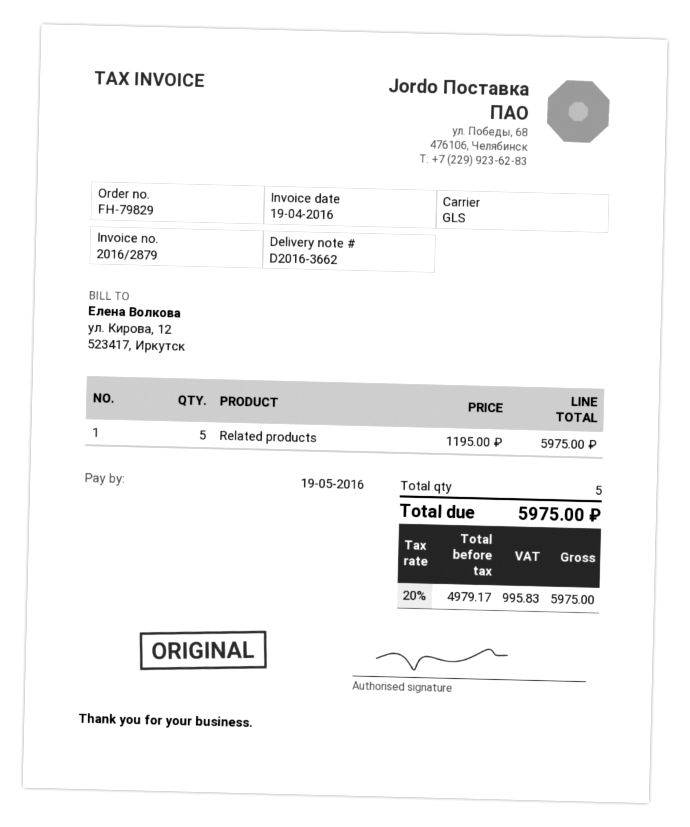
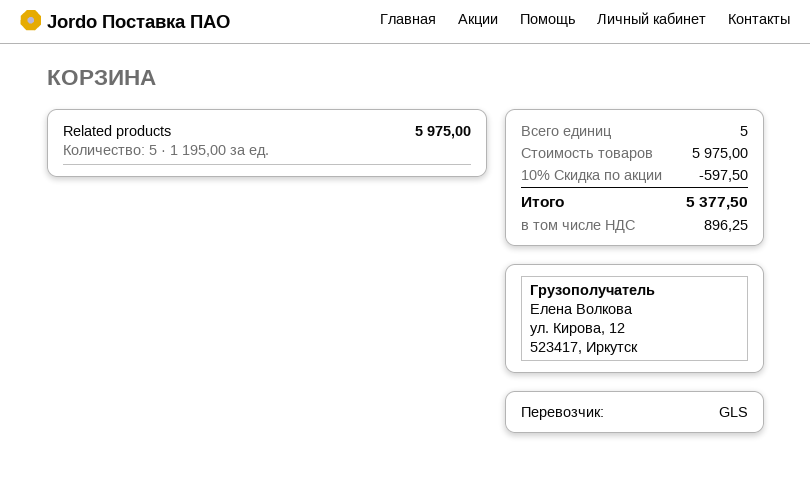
discount: none -> 10% = 597.50
tax: 995.83 -> 896.25
total: 5975.00 -> 5377.50

